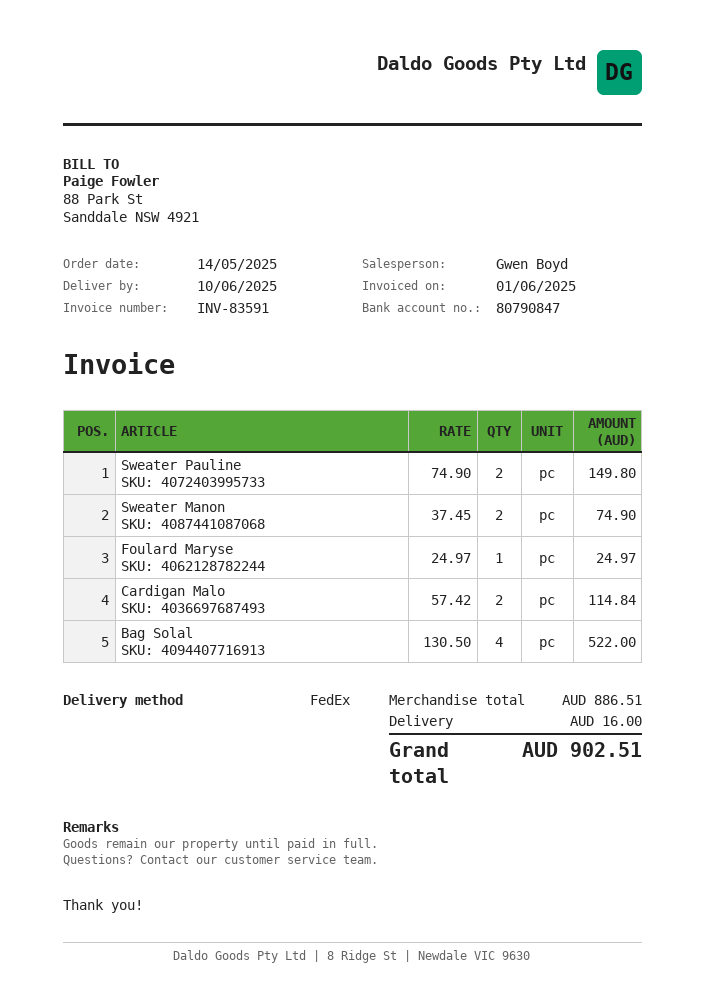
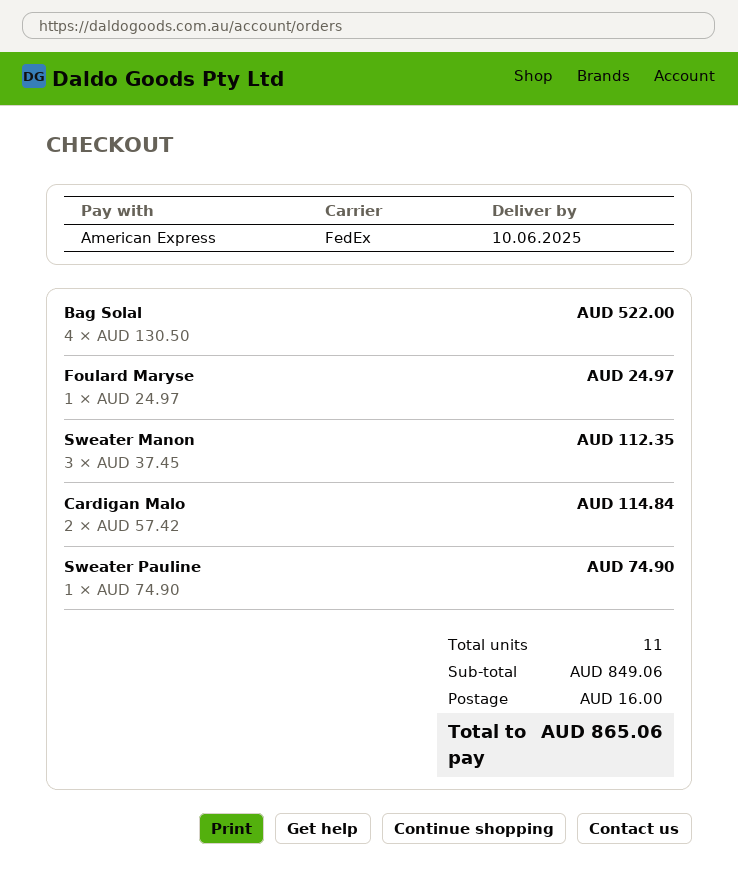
Sweater Pauline: 2 x 74.90 = 149.80 -> 1 x 74.90 = 74.90
Sweater Manon: 2 x 37.45 = 74.90 -> 3 x 37.45 = 112.35
subtotal: 886.51 -> 849.06
total: 902.51 -> 865.06

